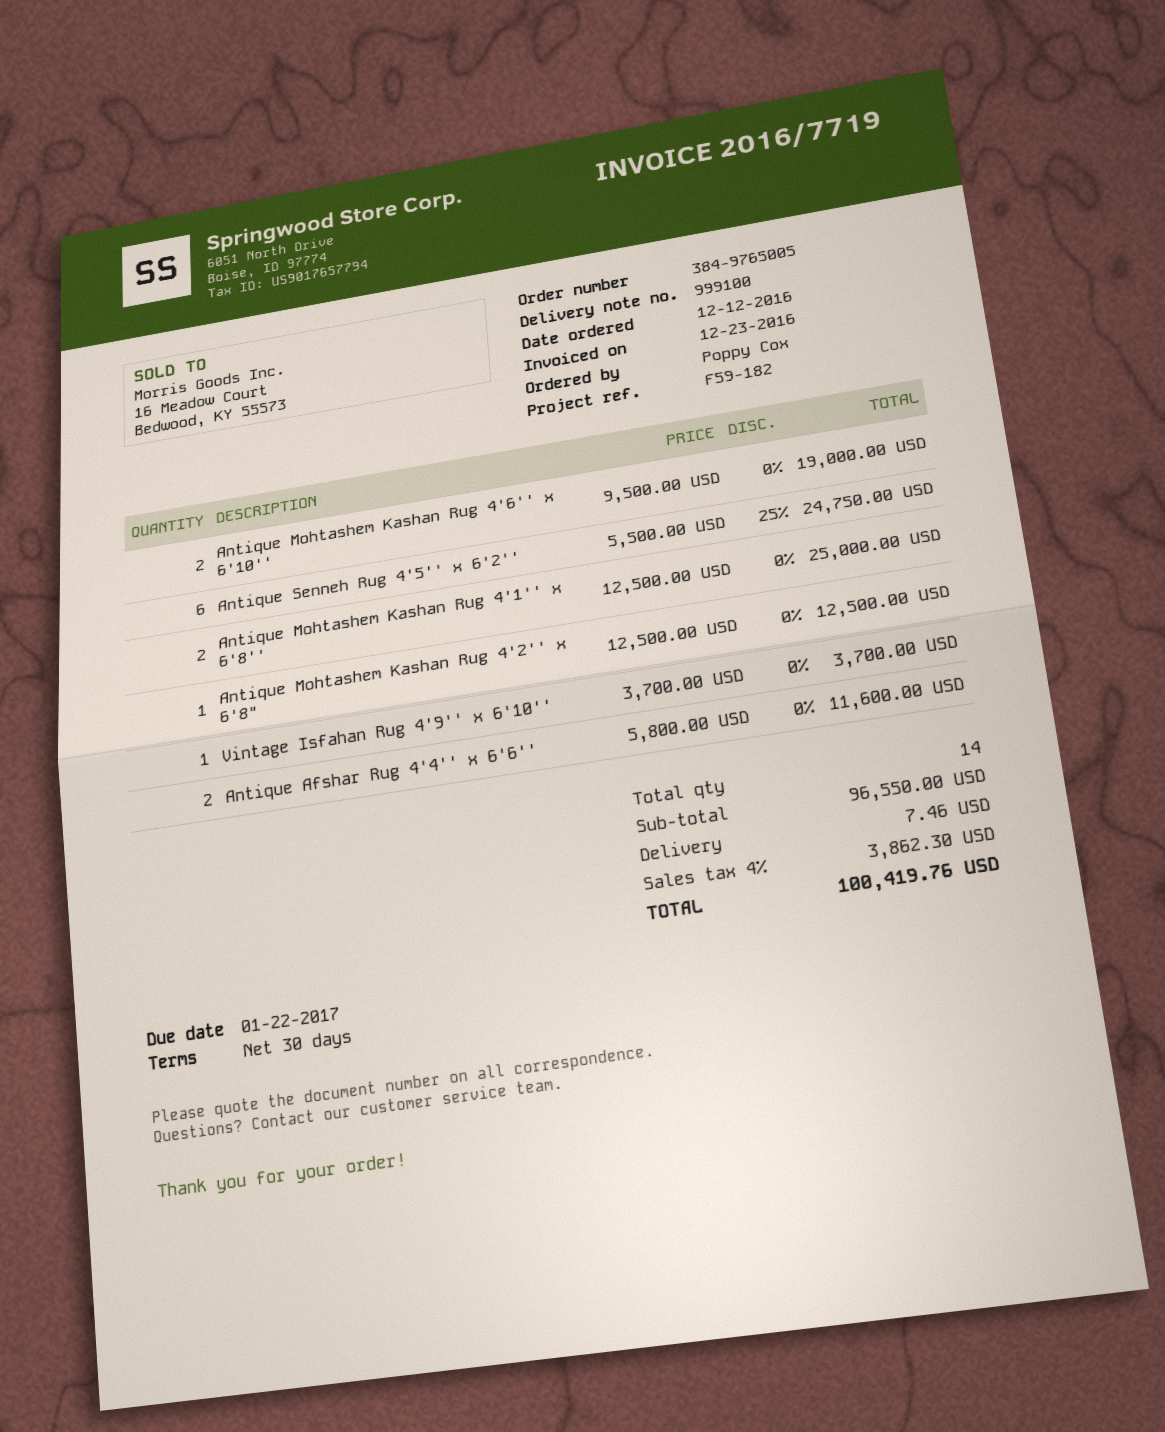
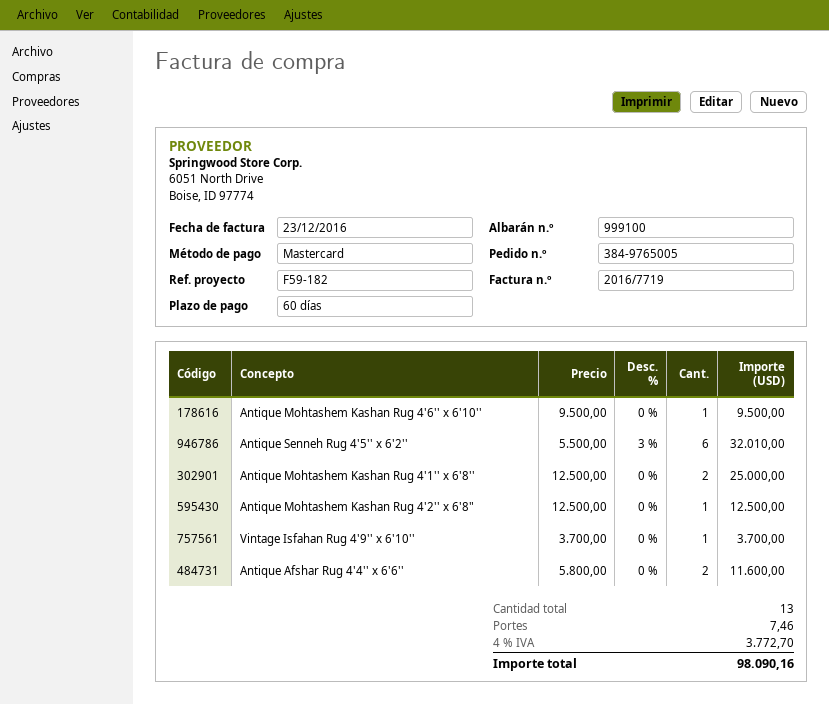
payment terms: 30 days -> 60 days
Antique Mohtashem Kashan Rug 4'6'' x 6'10'': 2 x 9500.00 = 19000.00 -> 1 x 9500.00 = 9500.00
Antique Senneh Rug 4'5'' x 6'2'': 6 x 5500.00 - 25% = 24750.00 -> 6 x 5500.00 - 3% = 32010.00
total quantity: 14 -> 13
tax: 4% = 3862.30 -> 4% = 3772.70
total: 100419.76 -> 98090.16

